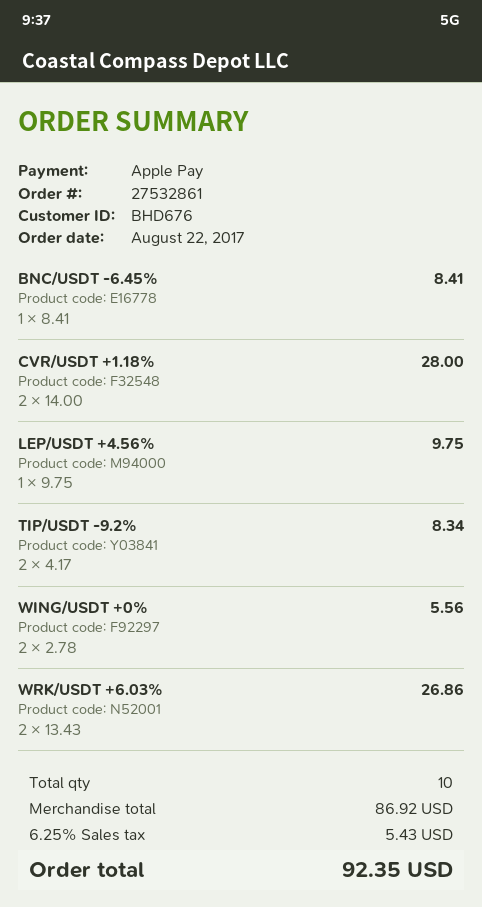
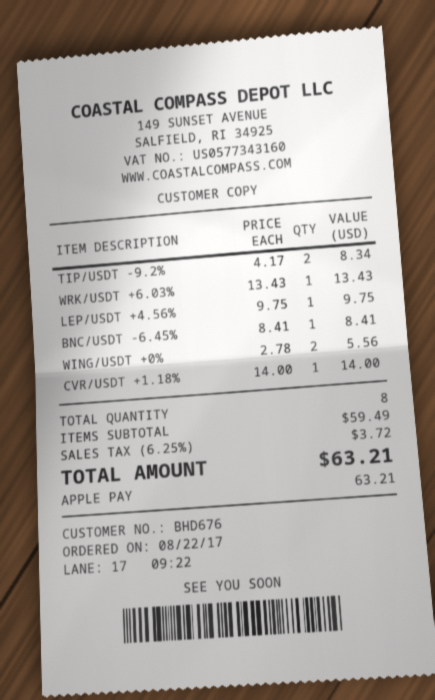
CVR/USDT +1.18%: 2 x 14.00 = 28.00 -> 1 x 14.00 = 14.00
WRK/USDT +6.03%: 2 x 13.43 = 26.86 -> 1 x 13.43 = 13.43
total quantity: 10 -> 8
subtotal: 86.92 -> 59.49
tax: 6.25% = 5.43 -> 6.25% = 3.72
total: 92.35 -> 63.21

